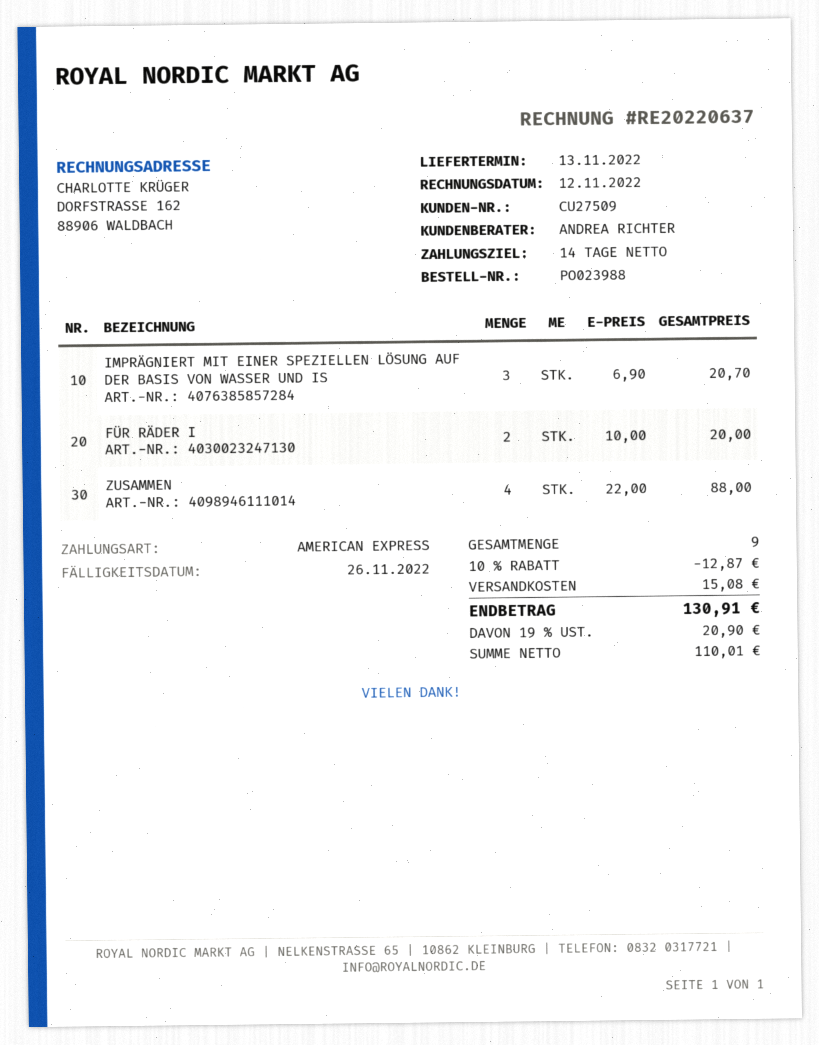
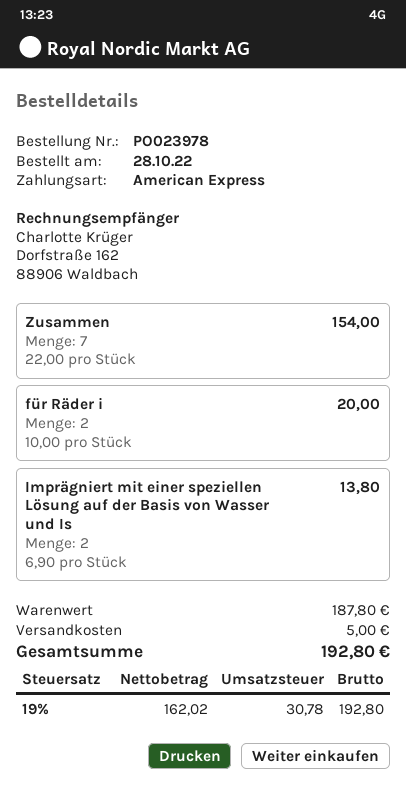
order number: PO023988 -> PO023978
IMPRÄGNIERT MIT EINER SPEZIELLEN LÖSUNG AUF DER BASIS VON WASSER UND IS: 3 x 6.90 = 20.70 -> 2 x 6.90 = 13.80
ZUSAMMEN: 4 x 22.00 = 88.00 -> 7 x 22.00 = 154.00
discount: 10% = 12.87 -> none
shipping: 15.08 -> 5.00
net: 110.01 -> 162.02
tax: 19% = 20.90 -> 19% = 30.78
total: 130.91 -> 192.80

